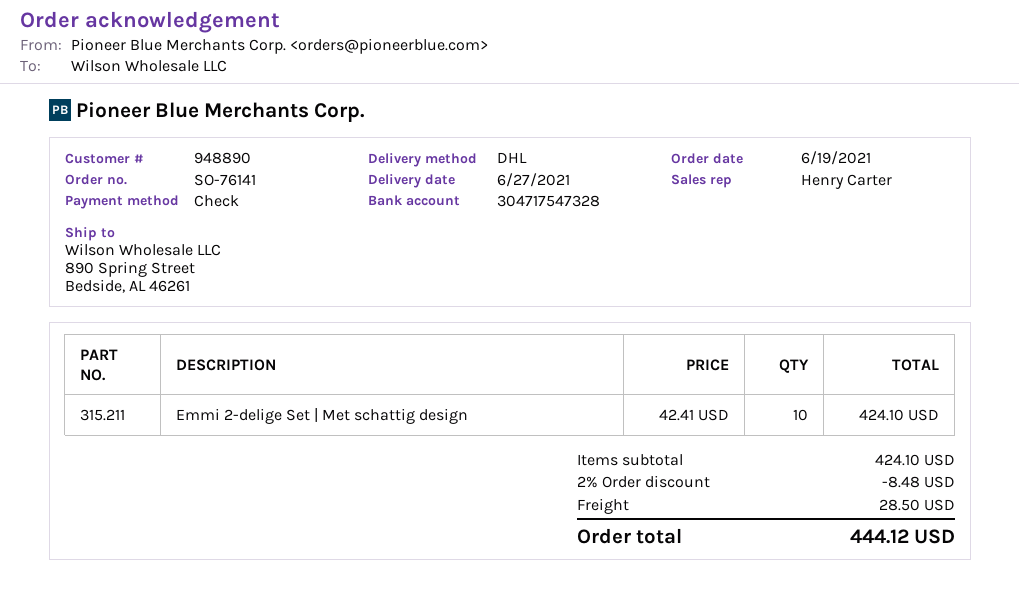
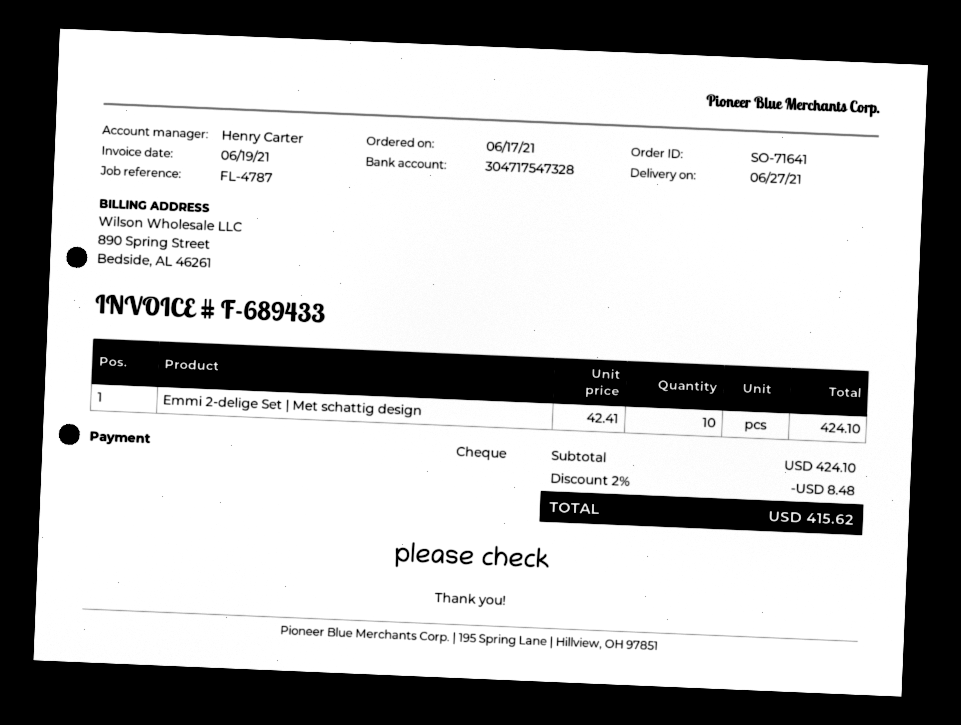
order number: SO-76141 -> SO-71641
order date: 2021-06-19 -> 2021-06-17
shipping: 28.50 -> none
total: 444.12 -> 415.62

